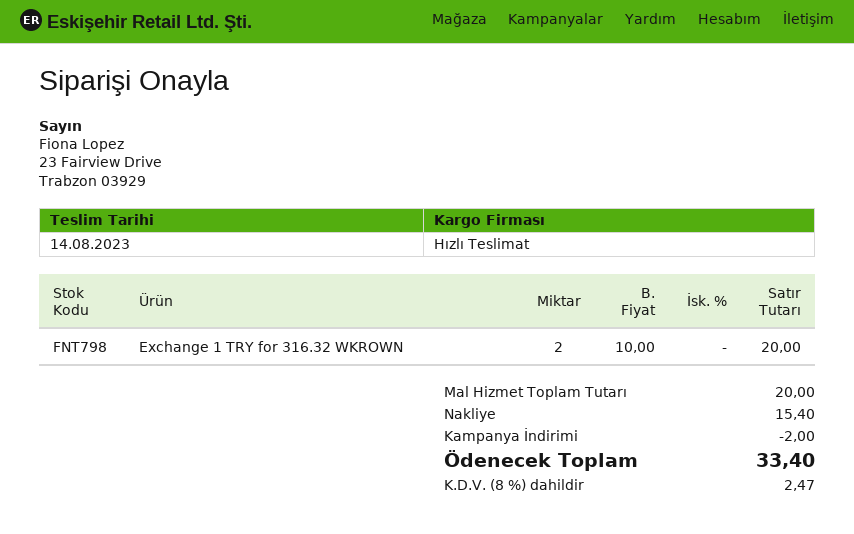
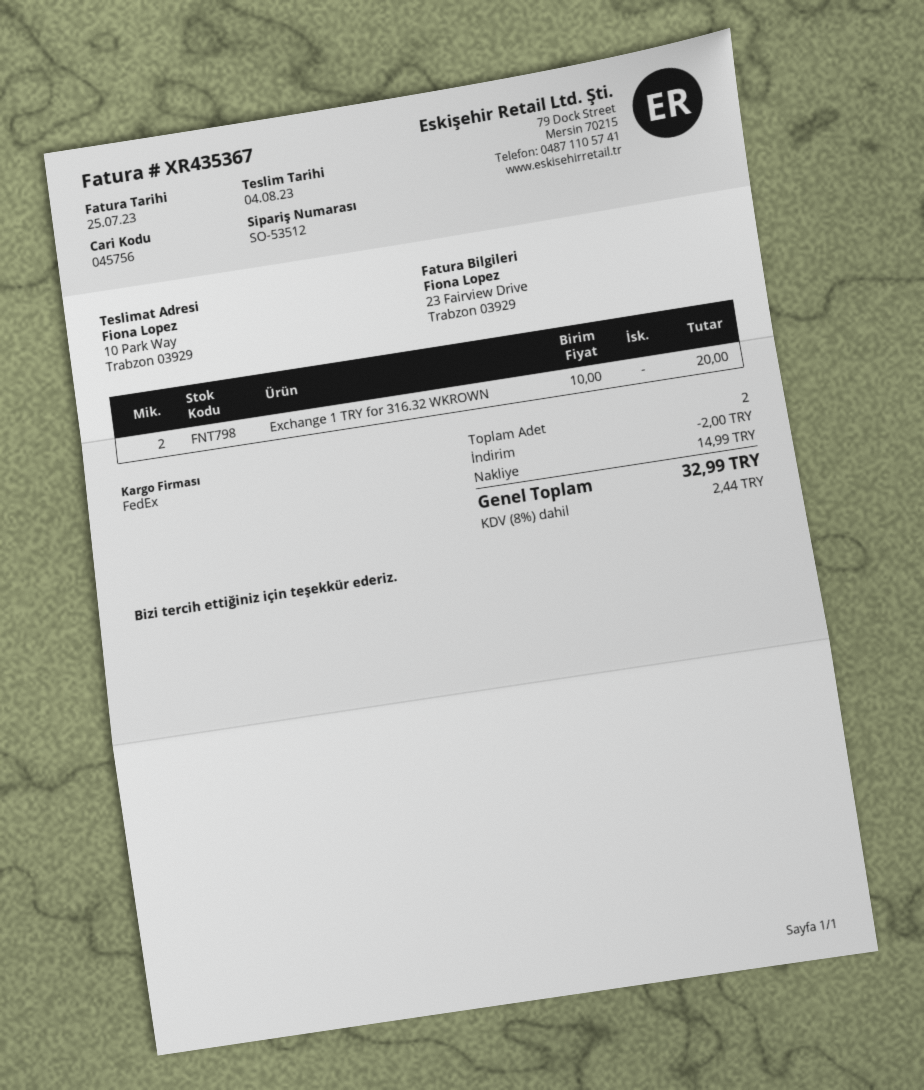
delivery date: 2023-08-14 -> 2023-08-04
shipping method: express -> FedEx
shipping: 15.40 -> 14.99
tax: 8% = 2.47 -> 8% = 2.44
total: 33.40 -> 32.99

